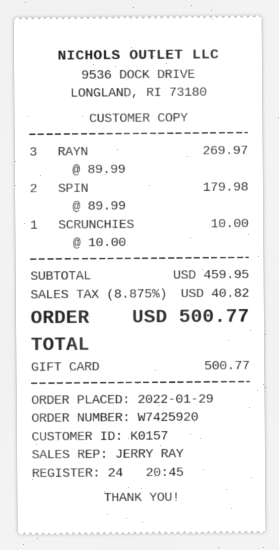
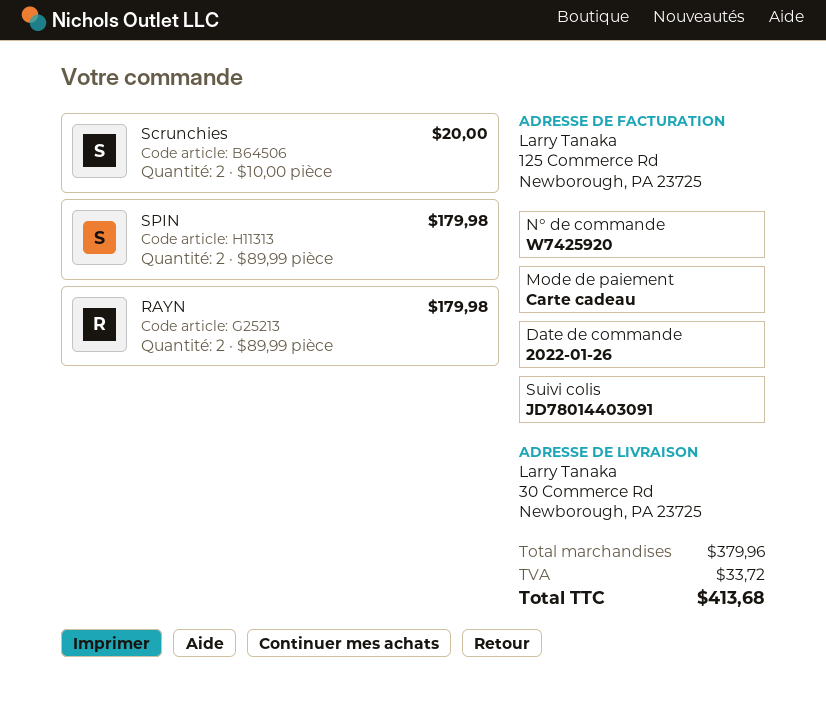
order date: 2022-01-29 -> 2022-01-26
RAYN: 3 x 89.99 = 269.97 -> 2 x 89.99 = 179.98
SCRUNCHIES: 1 x 10.00 = 10.00 -> 2 x 10.00 = 20.00
subtotal: 459.95 -> 379.96
tax: 40.82 -> 33.72
total: 500.77 -> 413.68

